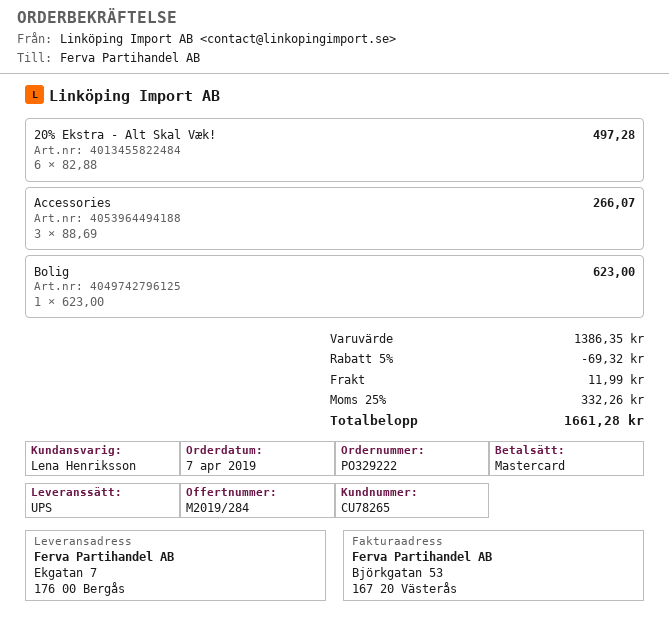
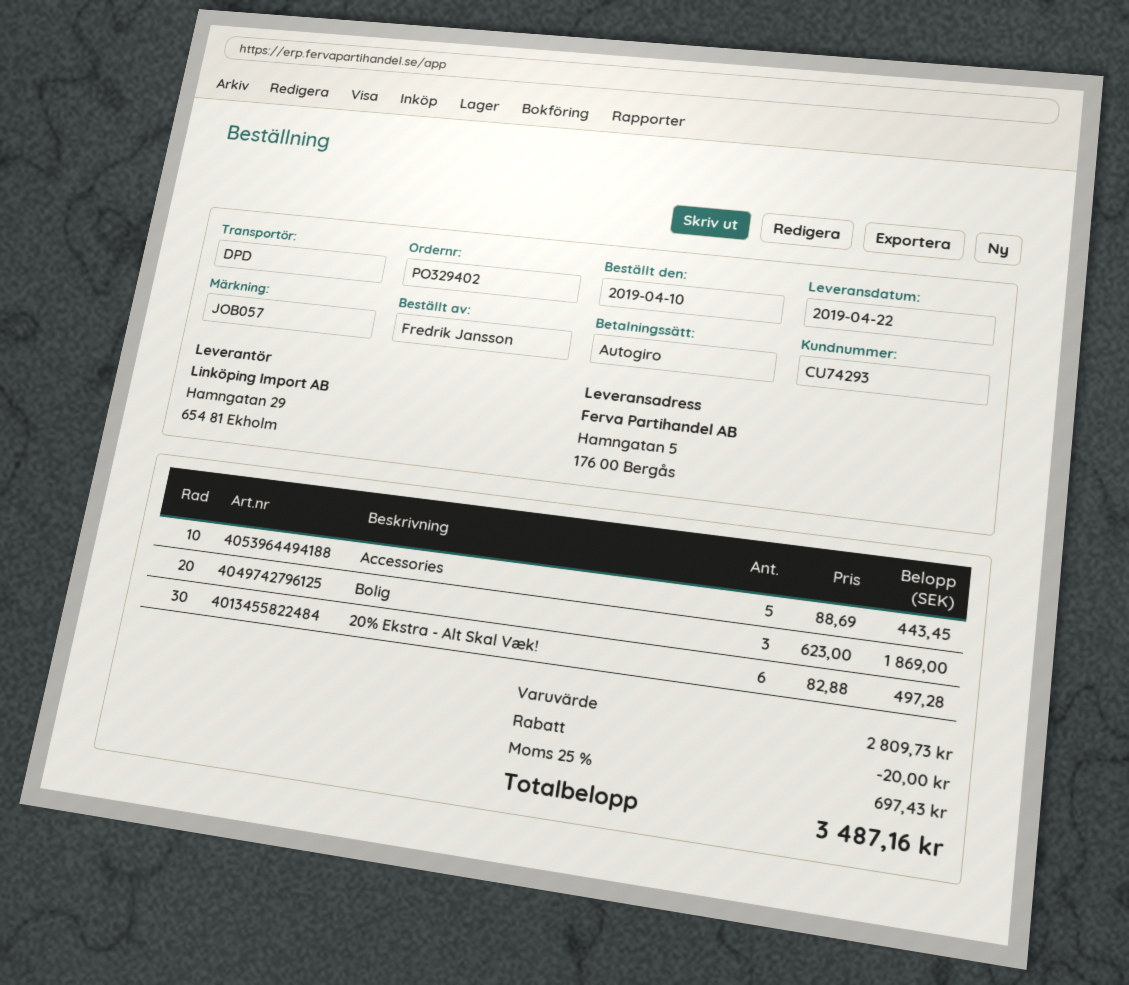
order number: PO329222 -> PO329402
order date: 2019-04-07 -> 2019-04-10
customer number: CU78265 -> CU74293
payment method: Mastercard -> direct debit
shipping method: UPS -> DPD
ship to: Ekgatan 7, 176 00 Bergås -> Hamngatan 5, 176 00 Bergås
Accessories: 3 x 88.69 = 266.07 -> 5 x 88.69 = 443.45
Bolig: 1 x 623.00 = 623.00 -> 3 x 623.00 = 1869.00
subtotal: 1386.35 -> 2809.73
discount: 69.32 -> 20.00
shipping: 11.99 -> none
tax: 25% = 332.26 -> 25% = 697.43
total: 1661.28 -> 3487.16

